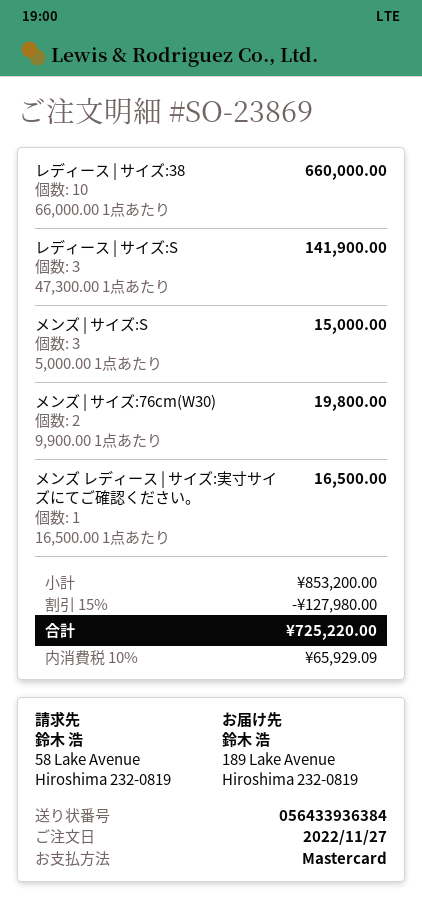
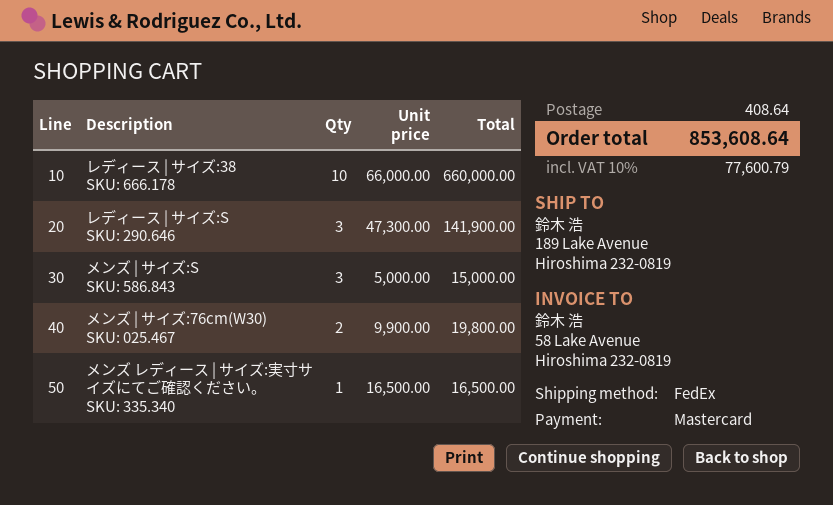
discount: 15% = 127980.00 -> none
shipping: none -> 408.64
tax: 10% = 65929.09 -> 10% = 77600.79
total: 725220.00 -> 853608.64

